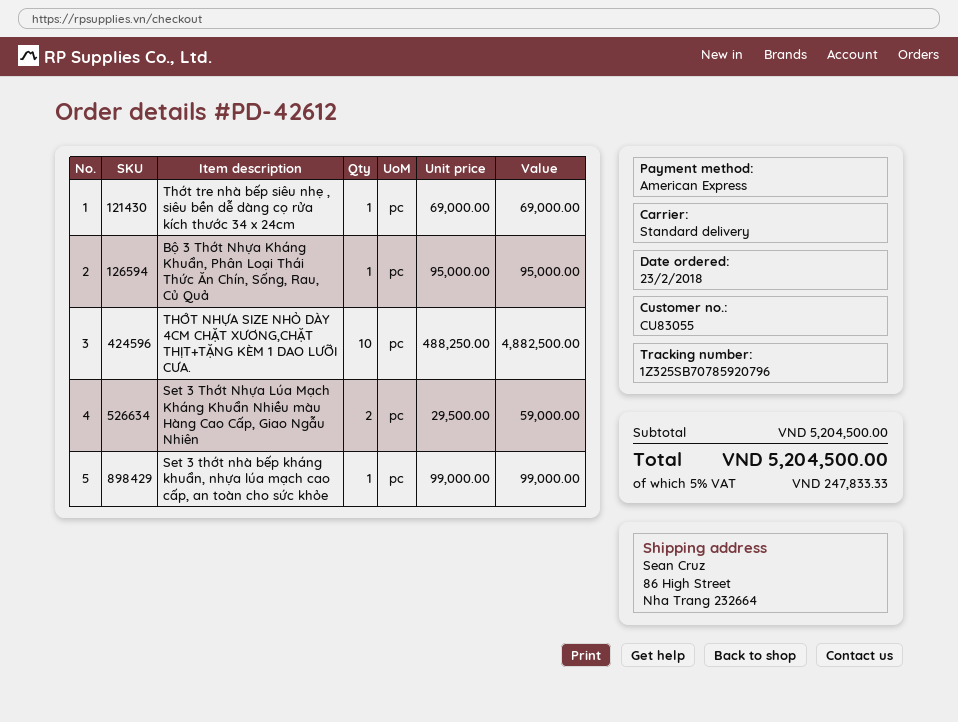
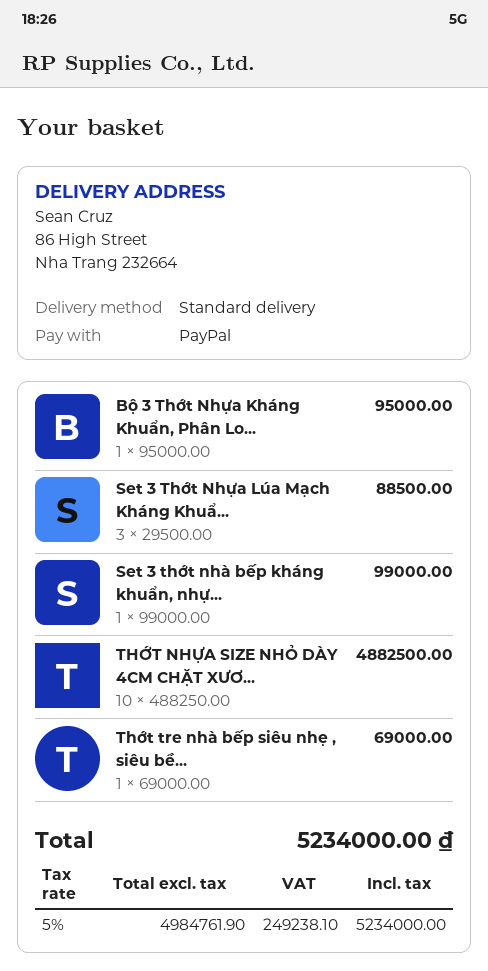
payment method: American Express -> PayPal
Set 3 Thớt Nhựa Lúa Mạch Kháng Khuẩn Nhiều màu Hàng Cao Cấp, Giao Ngẫu Nhiên: 2 x 29500.00 = 59000.00 -> 3 x 29500.00 = 88500.00
tax: 5% = 247833.33 -> 5% = 249238.10
total: 5204500.00 -> 5234000.00

